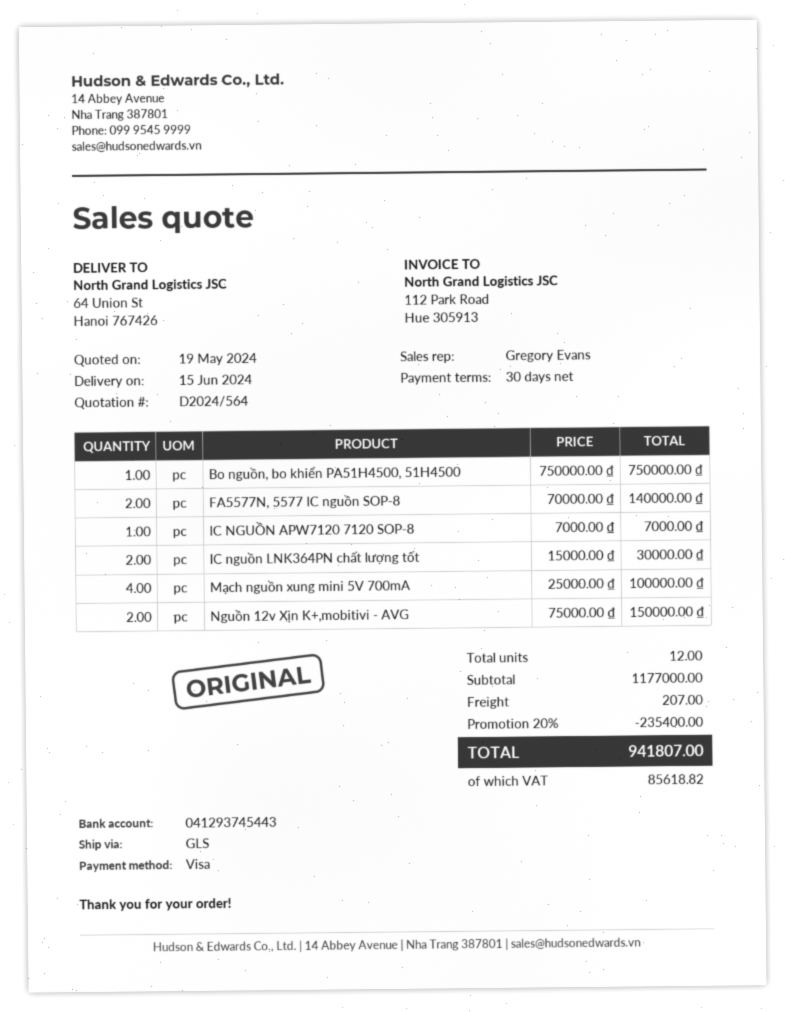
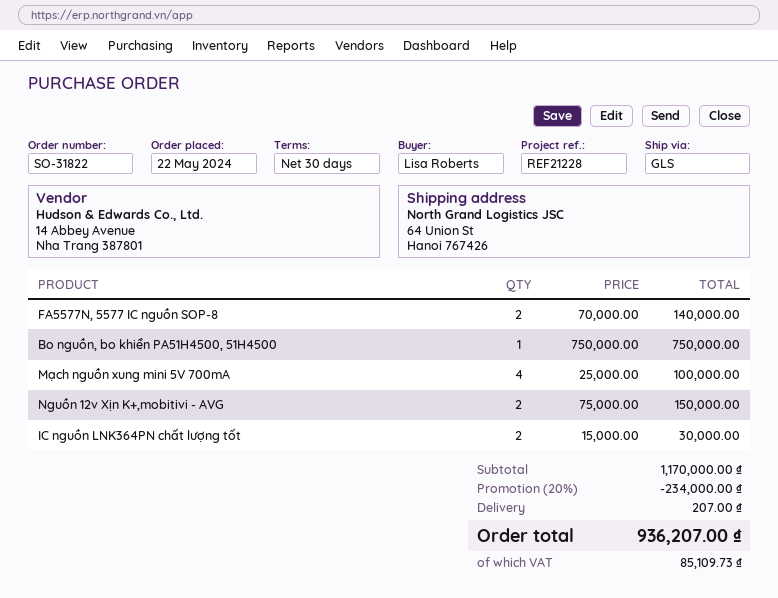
IC NGUỒN APW7120 7120 SOP-8: 1 x 7000.00 = 7000.00 -> none
subtotal: 1177000.00 -> 1170000.00
discount: 20% = 235400.00 -> 20% = 234000.00
tax: 85618.82 -> 85109.73
total: 941807.00 -> 936207.00

